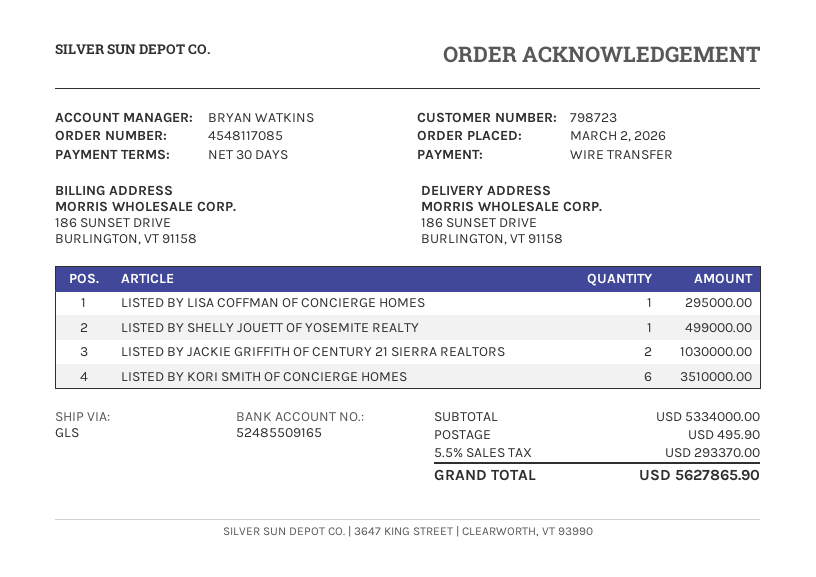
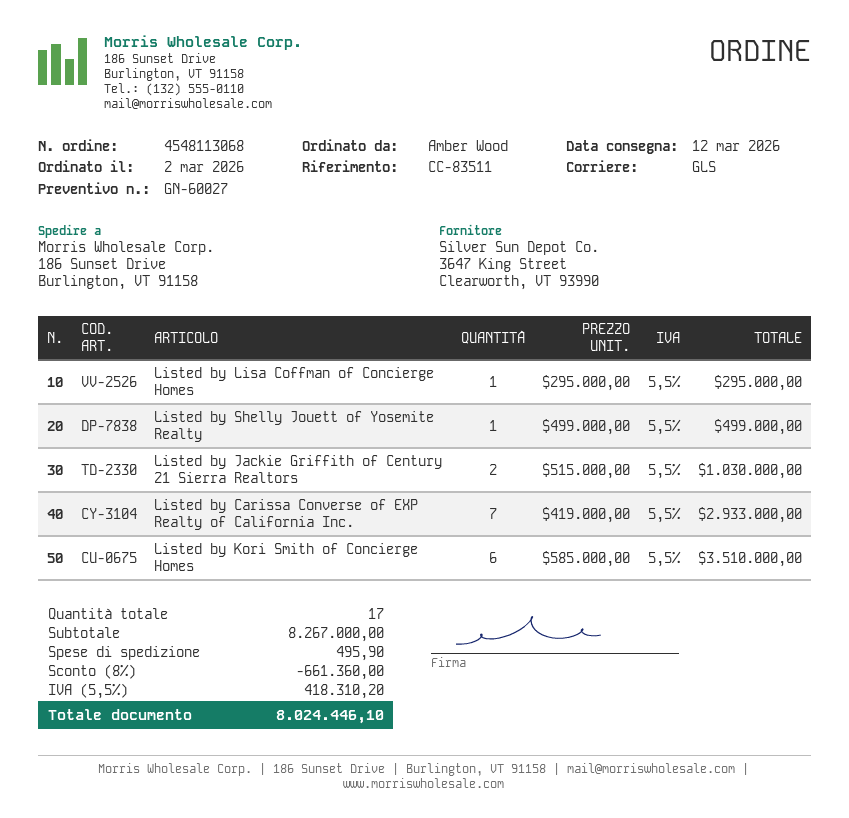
order number: 4548117085 -> 4548113068
Listed by Carissa Converse of EXP Realty of California Inc.: none -> 7 for 2933000.00
subtotal: 5334000.00 -> 8267000.00
discount: none -> 8% = 661360.00
tax: 5.5% = 293370.00 -> 5.5% = 418310.20
total: 5627865.90 -> 8024446.10

